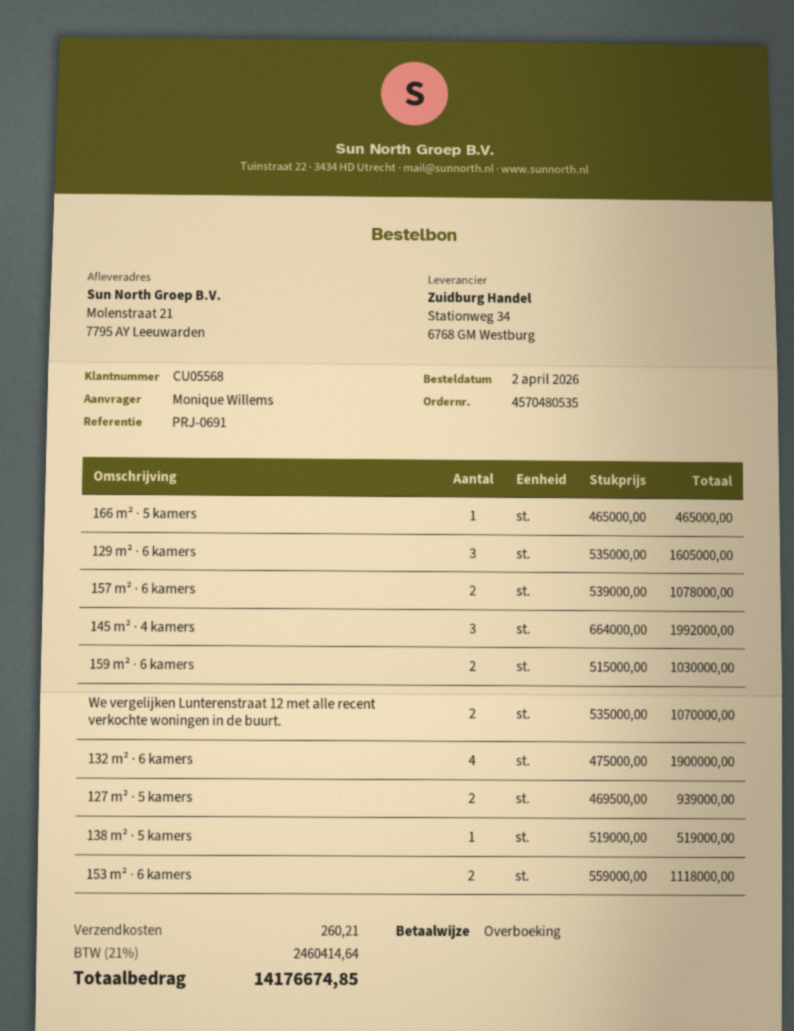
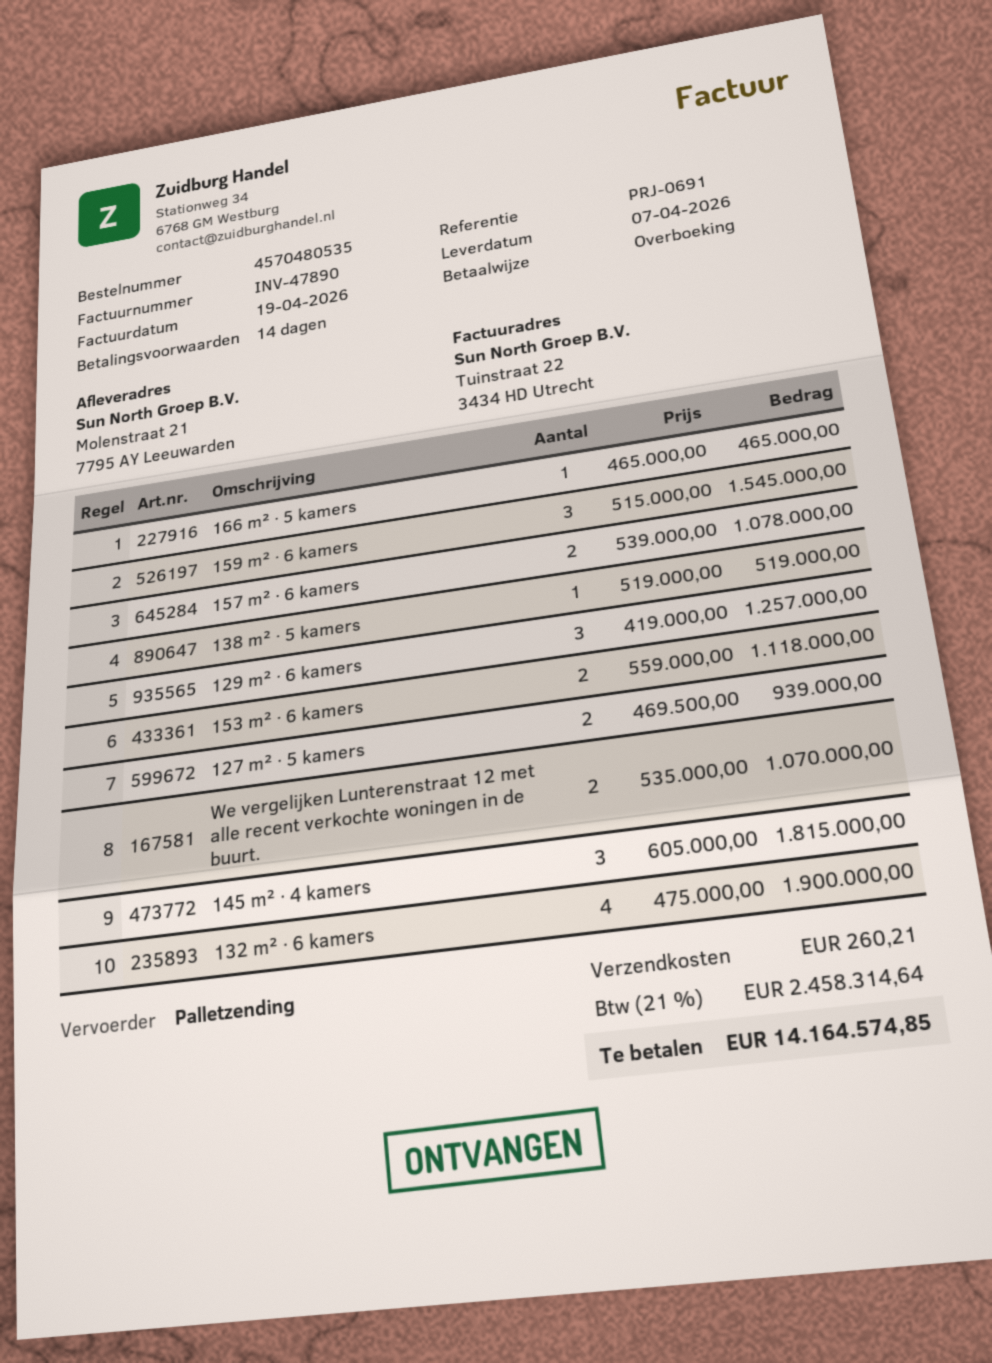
129 m² · 6 kamers: 3 x 535000.00 = 1605000.00 -> 3 x 419000.00 = 1257000.00
145 m² · 4 kamers: 3 x 664000.00 = 1992000.00 -> 3 x 605000.00 = 1815000.00
159 m² · 6 kamers: 2 x 515000.00 = 1030000.00 -> 3 x 515000.00 = 1545000.00
tax: 21% = 2460414.64 -> 21% = 2458314.64
total: 14176674.85 -> 14164574.85

